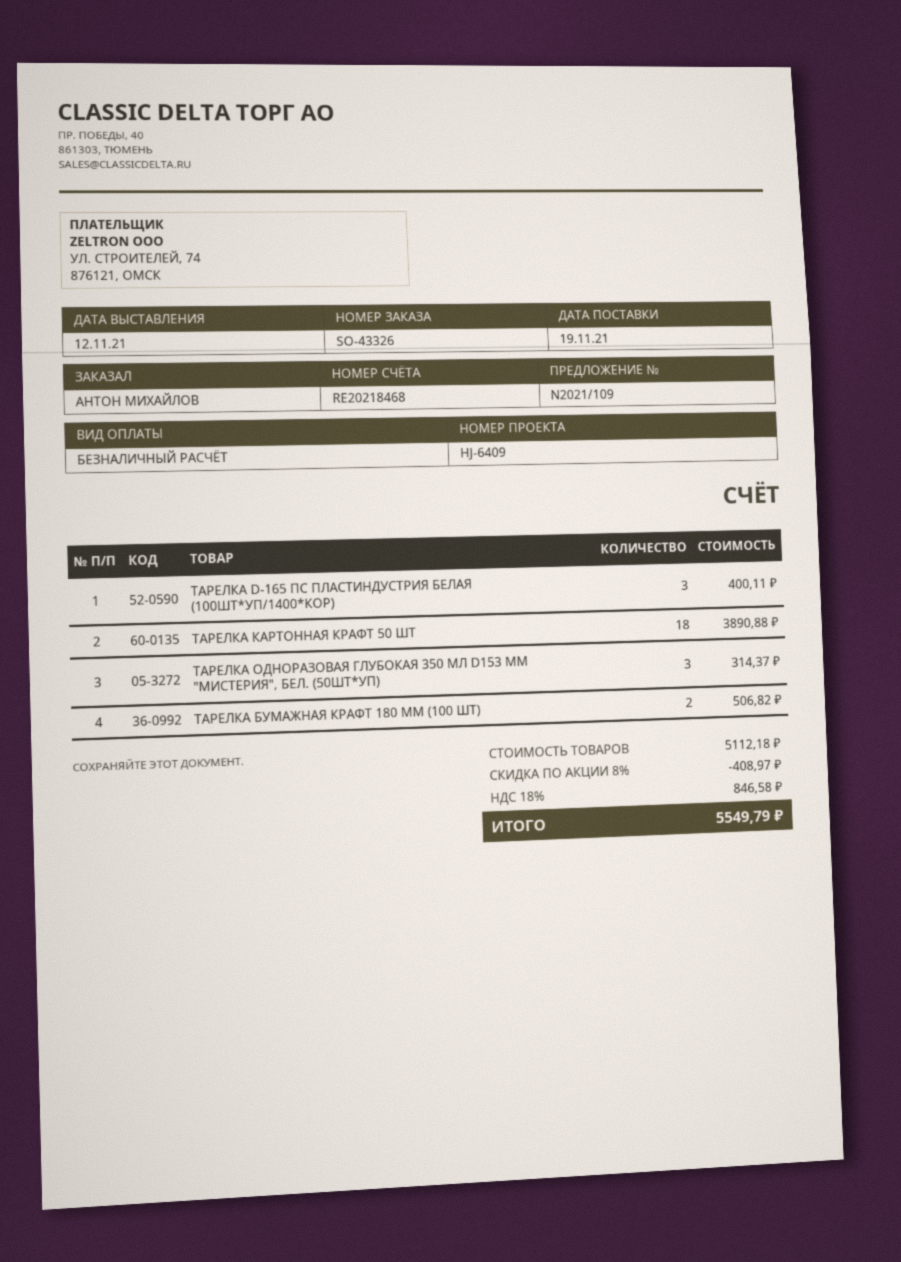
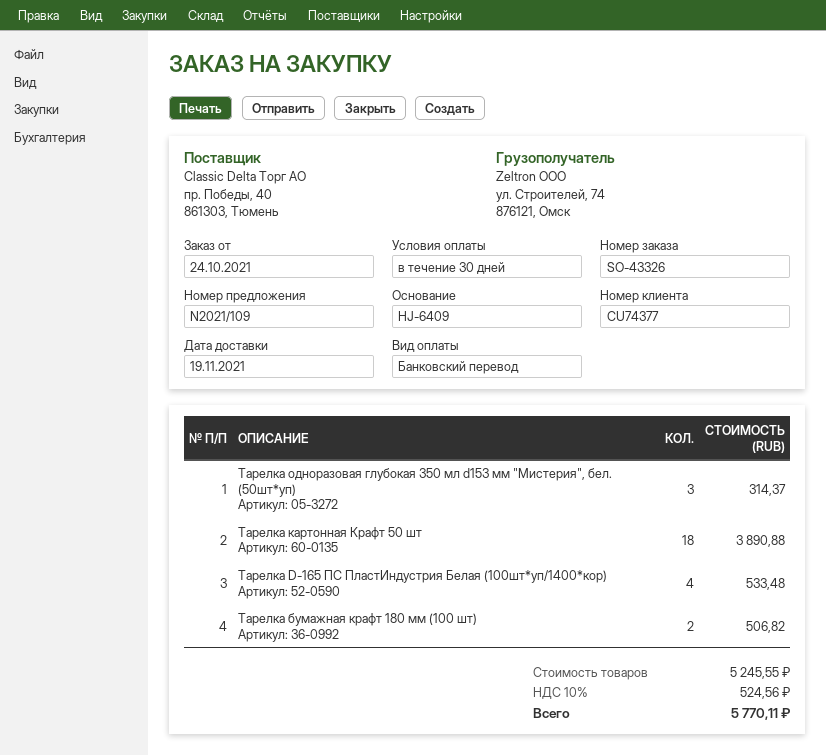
ТАРЕЛКА D-165 ПС ПЛАСТИНДУСТРИЯ БЕЛАЯ (100ШТ*УП/1400*КОР): 3 for 400.11 -> 4 for 533.48
subtotal: 5112.18 -> 5245.55
discount: 8% = 408.97 -> none
tax: 18% = 846.58 -> 10% = 524.56
total: 5549.79 -> 5770.11

